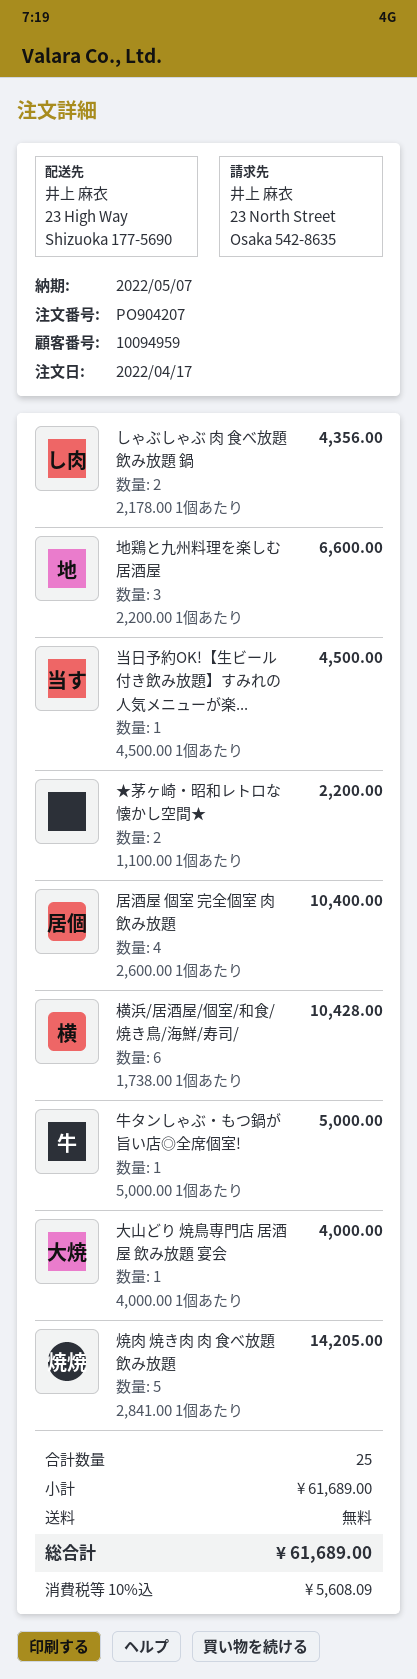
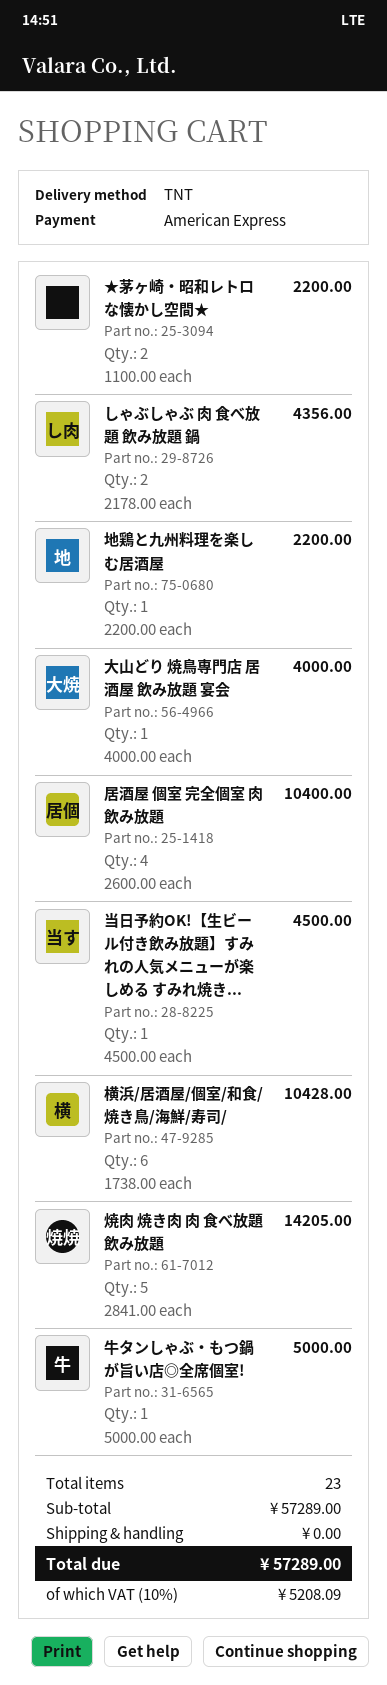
地鶏と九州料理を楽しむ居酒屋: 3 x 2200.00 = 6600.00 -> 1 x 2200.00 = 2200.00
total quantity: 25 -> 23
subtotal: 61689.00 -> 57289.00
tax: 10% = 5608.09 -> 10% = 5208.09
total: 61689.00 -> 57289.00

